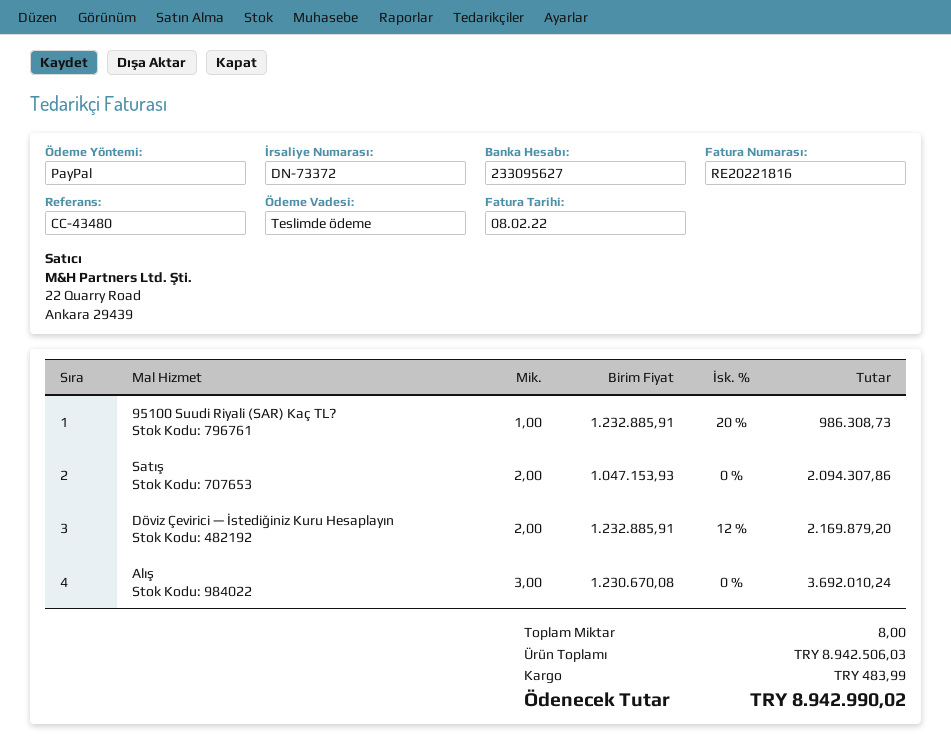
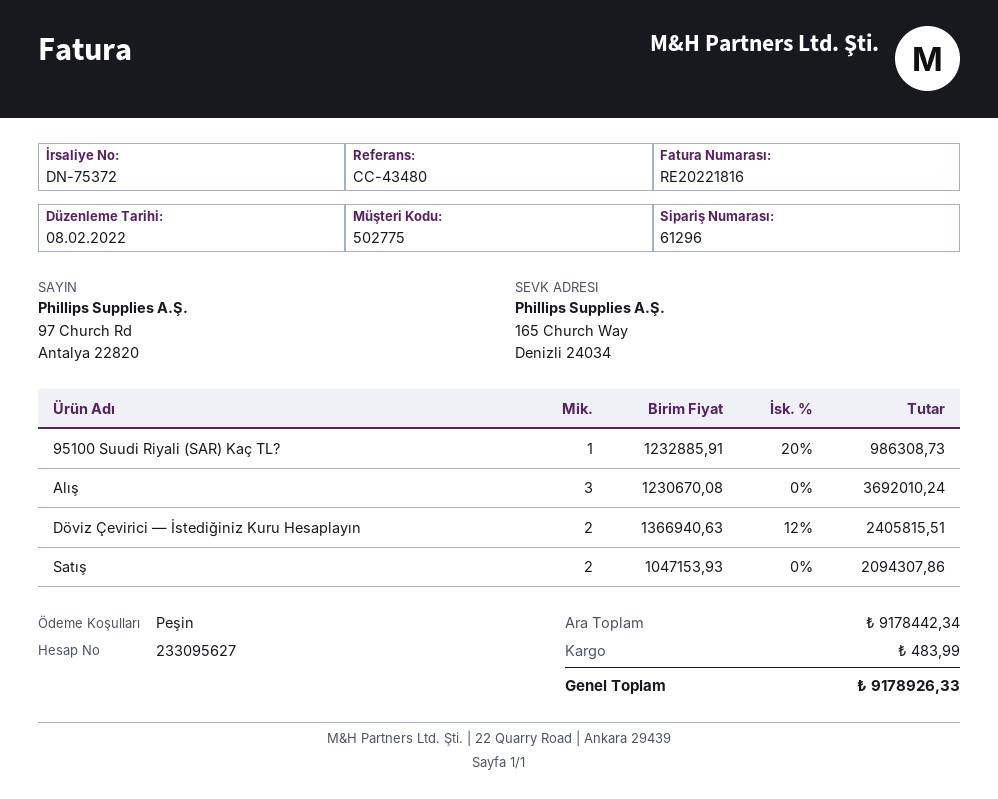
delivery note number: DN-73372 -> DN-75372
Döviz Çevirici — İstediğiniz Kuru Hesaplayın: 2 x 1232885.91 - 12% = 2169879.20 -> 2 x 1366940.63 - 12% = 2405815.51
subtotal: 8942506.03 -> 9178442.34
total: 8942990.02 -> 9178926.33

